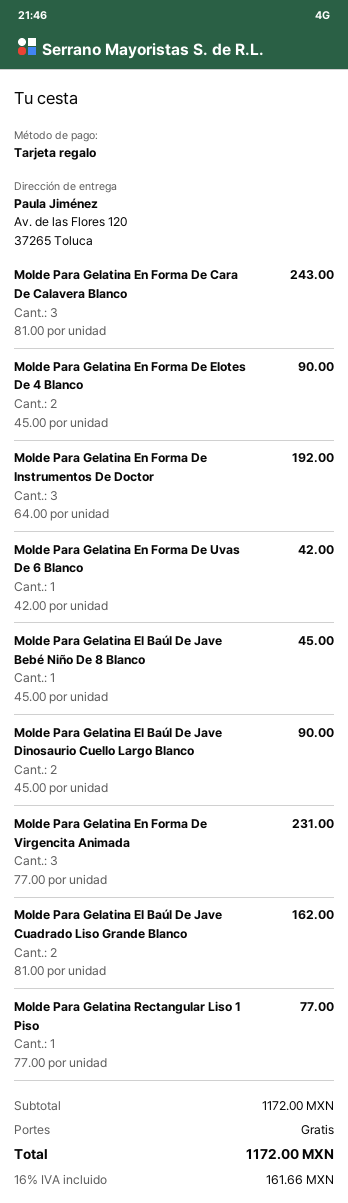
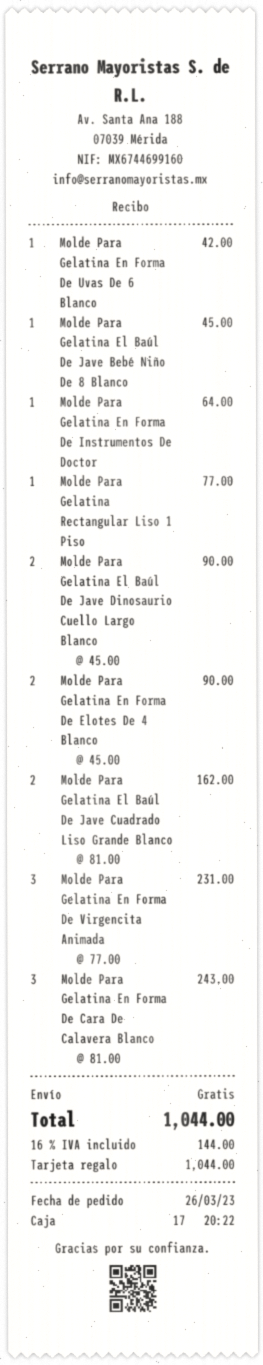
Molde Para Gelatina En Forma De Instrumentos De Doctor: 3 x 64.00 = 192.00 -> 1 x 64.00 = 64.00
tax: 16% = 161.66 -> 16% = 144.00
total: 1172.00 -> 1044.00

